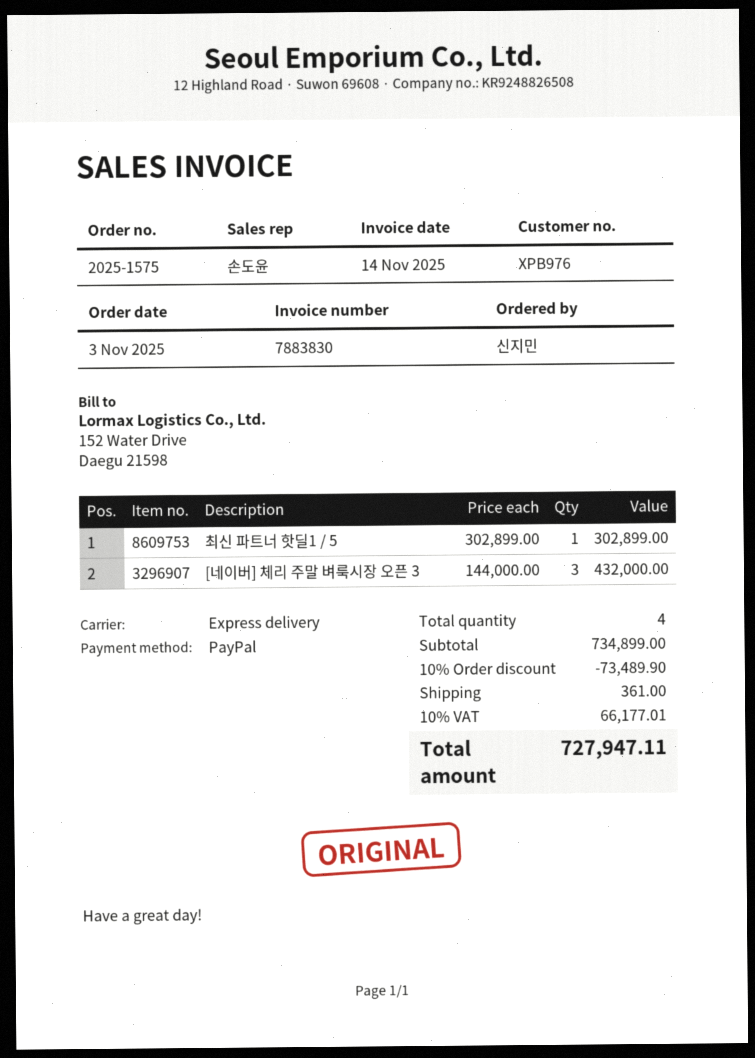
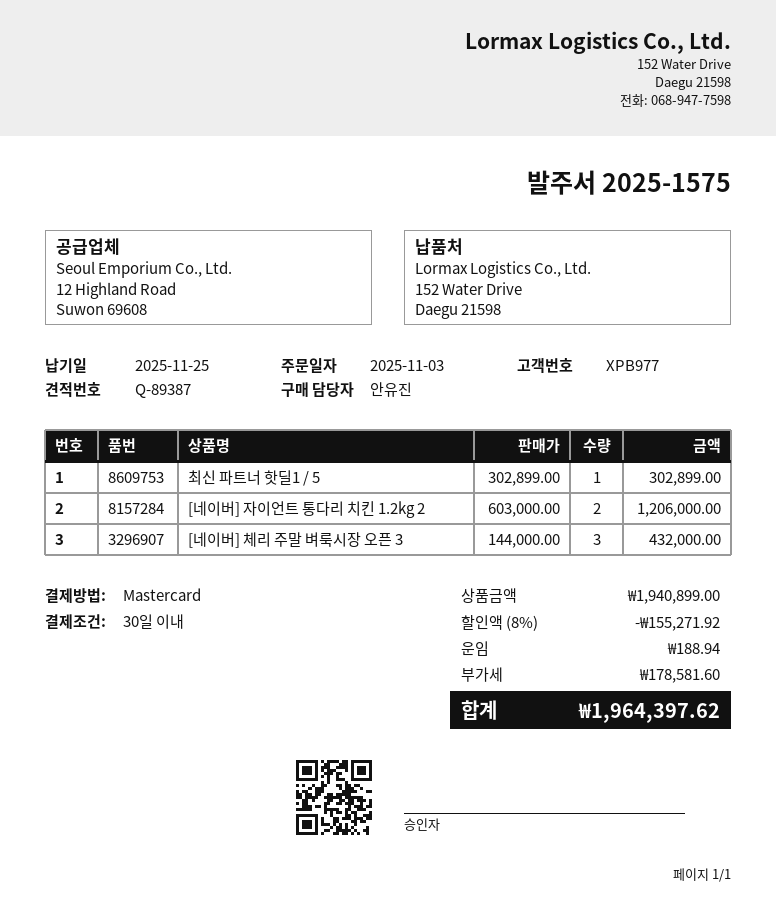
customer number: XPB976 -> XPB977
ordered by: 신지민 -> 안유진
payment method: PayPal -> Mastercard
[네이버] 자이언트 통다리 치킨 1.2kg 2: none -> 2 x 603000.00 = 1206000.00
subtotal: 734899.00 -> 1940899.00
discount: 10% = 73489.90 -> 8% = 155271.92
shipping: 361.00 -> 188.94
tax: 66177.01 -> 178581.60
total: 727947.11 -> 1964397.62

